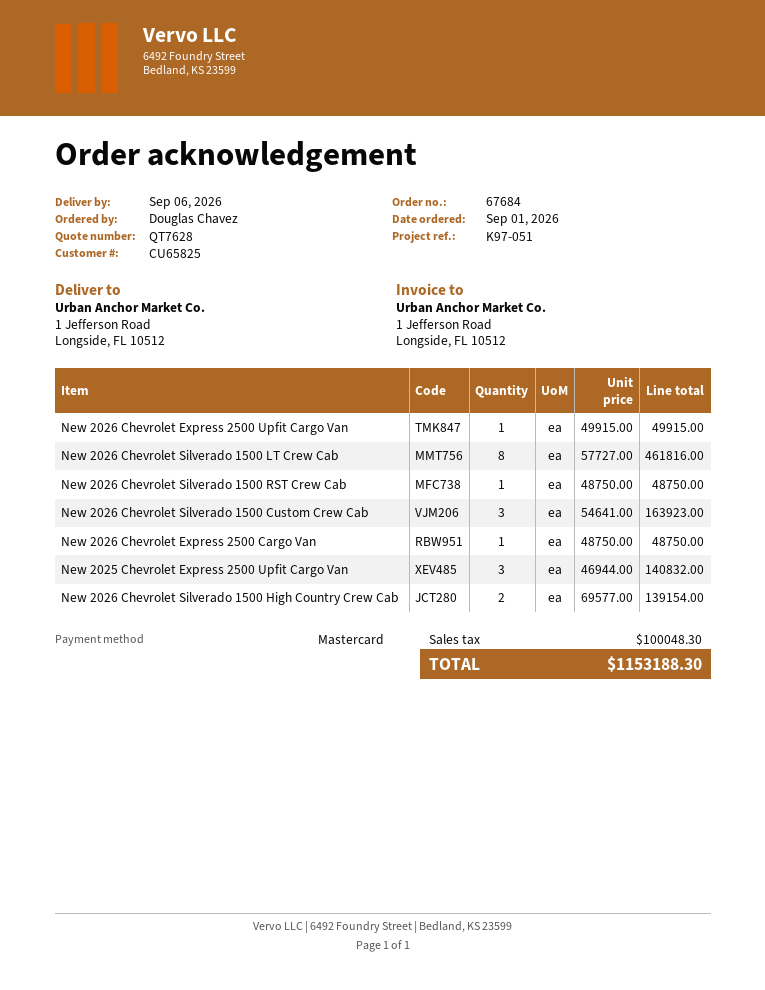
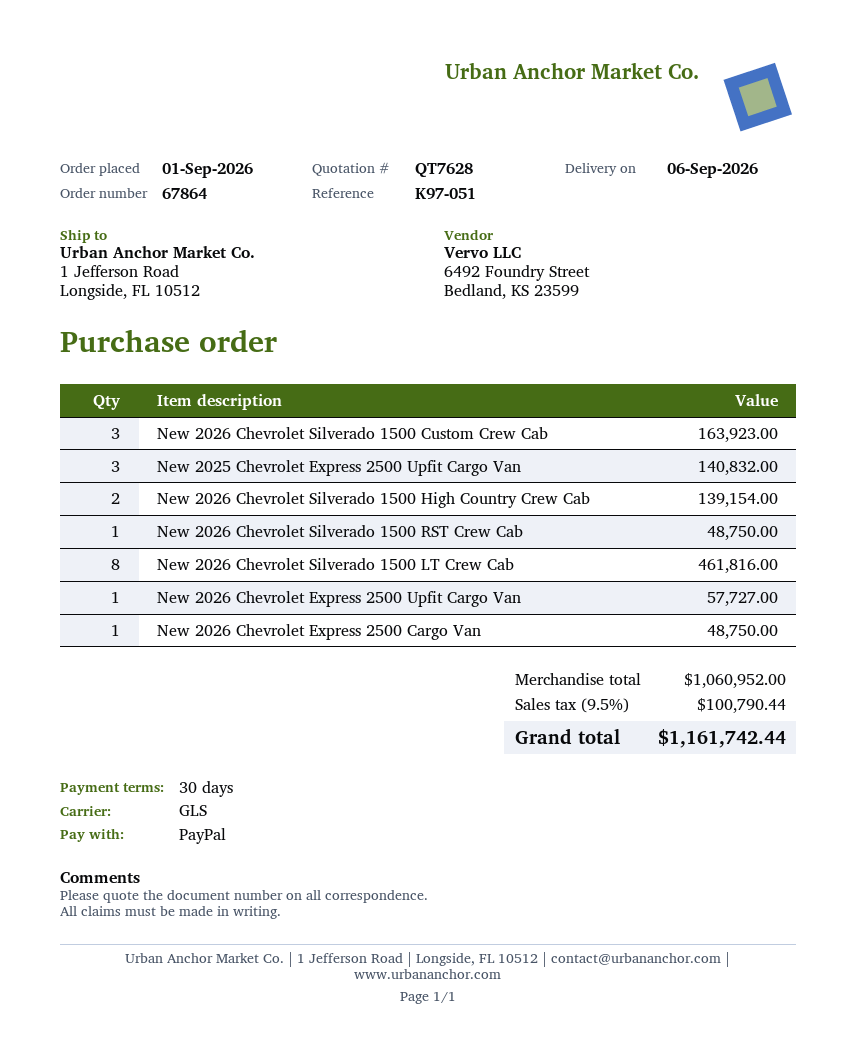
order number: 67684 -> 67864
payment method: Mastercard -> PayPal
New 2026 Chevrolet Express 2500 Upfit Cargo Van: 1 for 49915.00 -> 1 for 57727.00
tax: 100048.30 -> 100790.44
total: 1153188.30 -> 1161742.44

